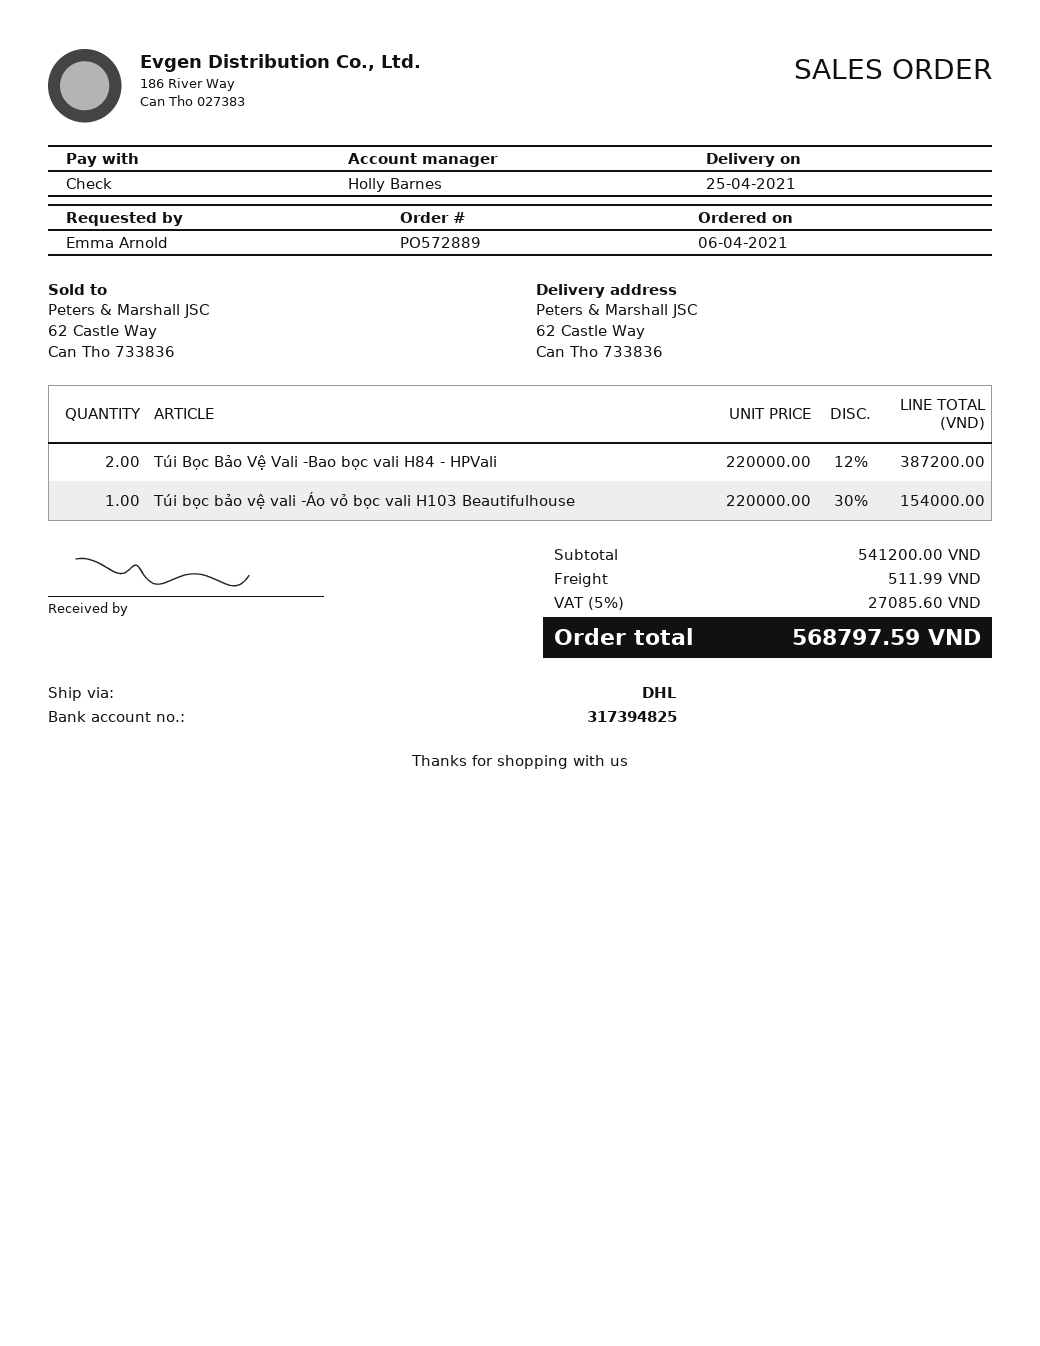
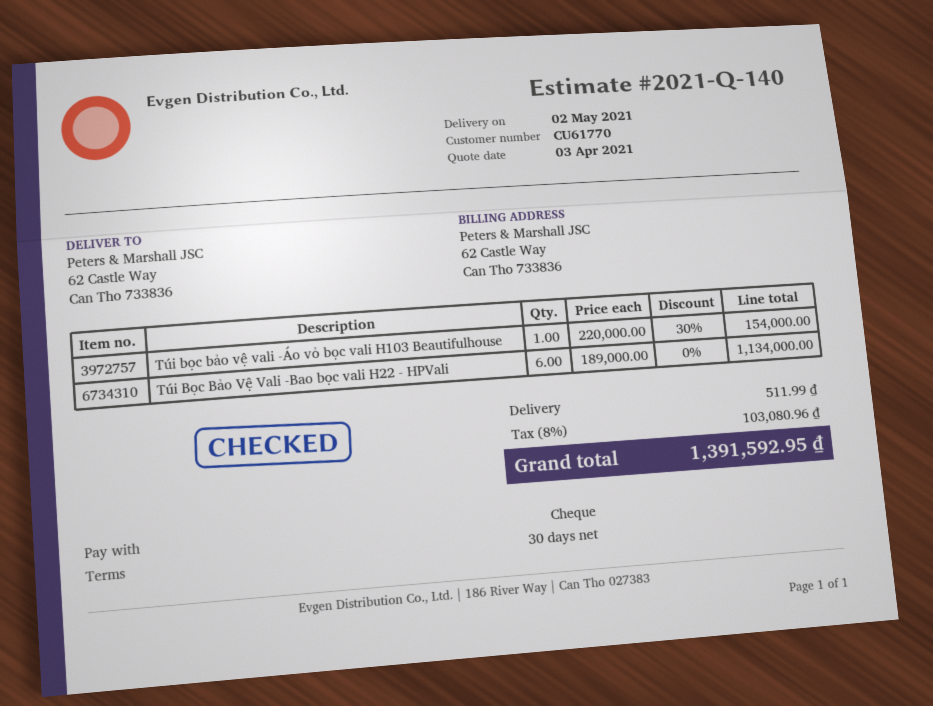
delivery date: 2021-04-25 -> 2021-05-02
Túi Bọc Bảo Vệ Vali -Bao bọc vali H84 - HPVali: 2 x 220000.00 - 12% = 387200.00 -> none
Túi Bọc Bảo Vệ Vali -Bao bọc vali H22 - HPVali: none -> 6 x 189000.00 = 1134000.00
tax: 5% = 27085.60 -> 8% = 103080.96
total: 568797.59 -> 1391592.95

